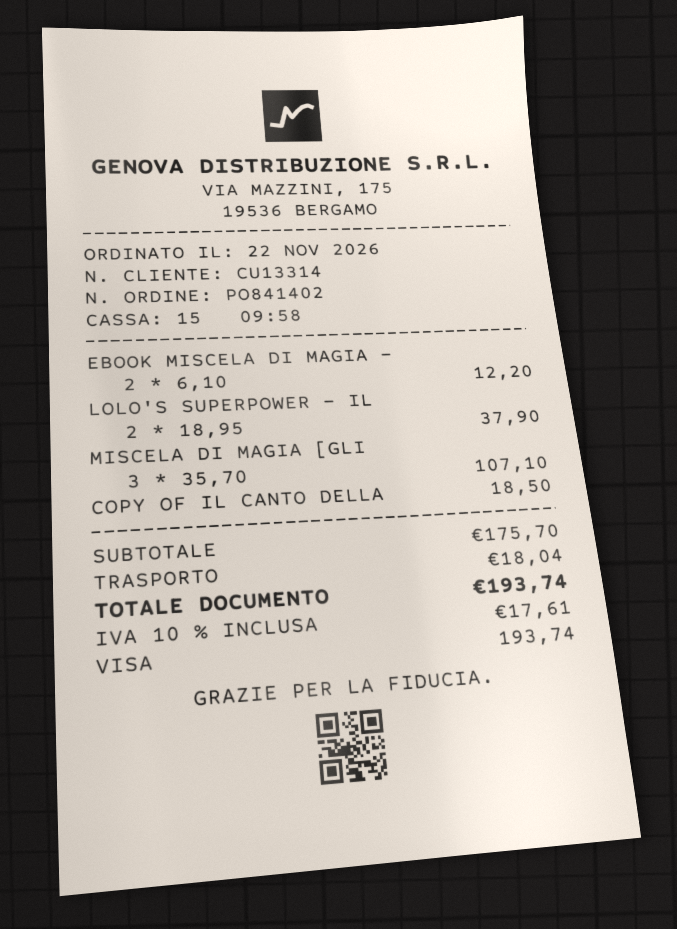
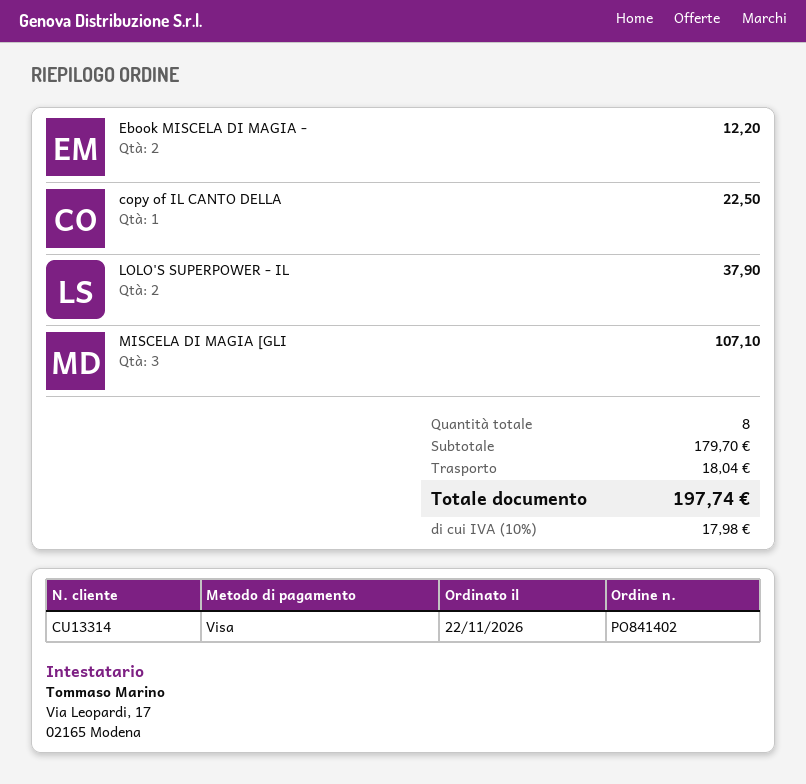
COPY OF IL CANTO DELLA: 1 for 18.50 -> 1 for 22.50
subtotal: 175.70 -> 179.70
tax: 10% = 17.61 -> 10% = 17.98
total: 193.74 -> 197.74

